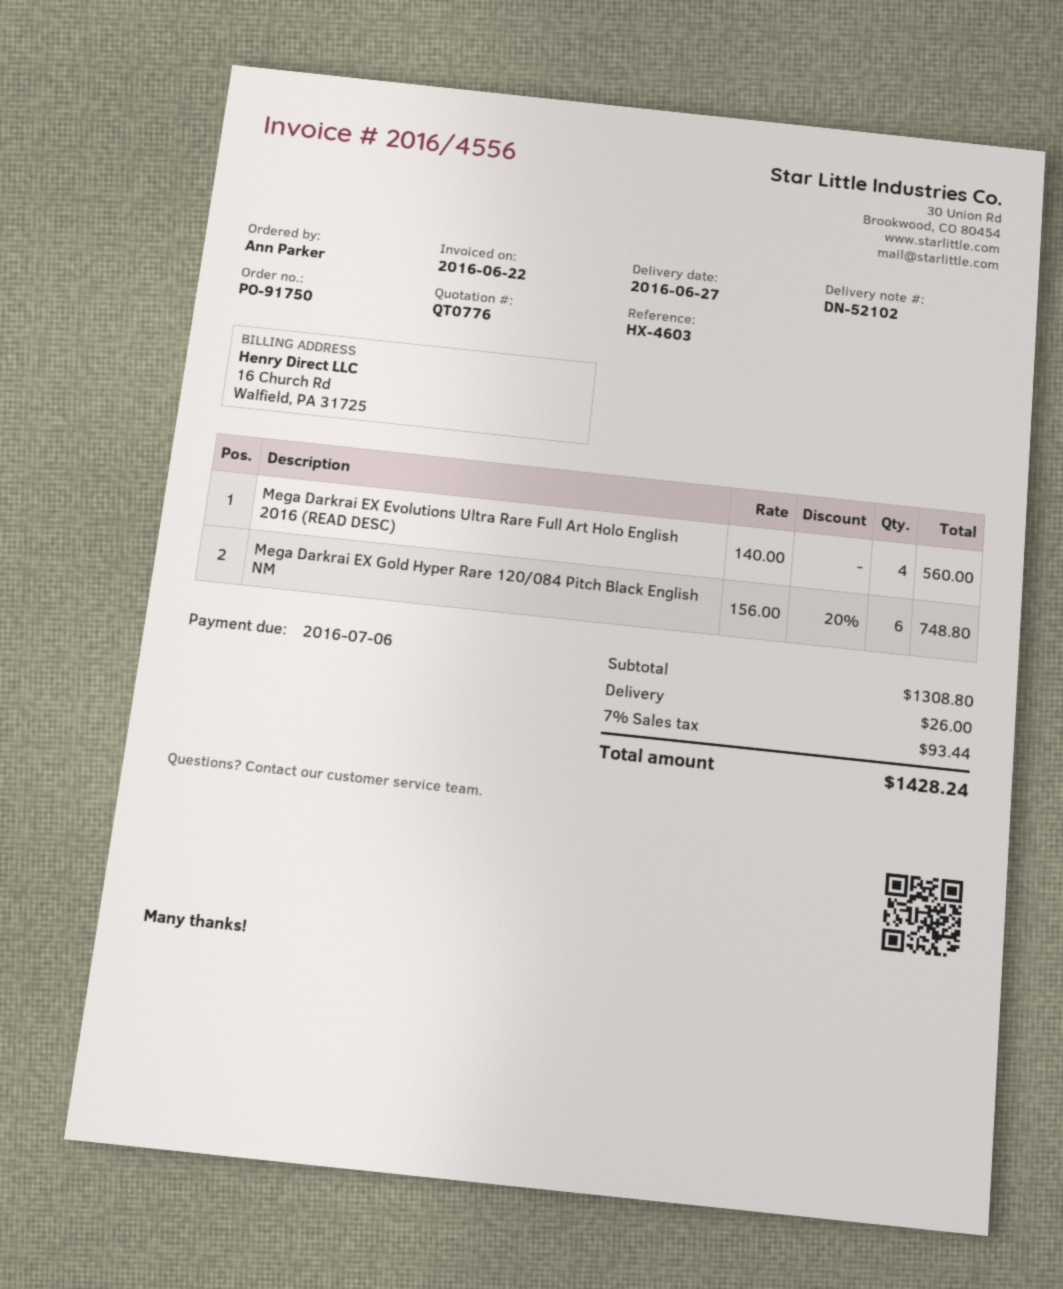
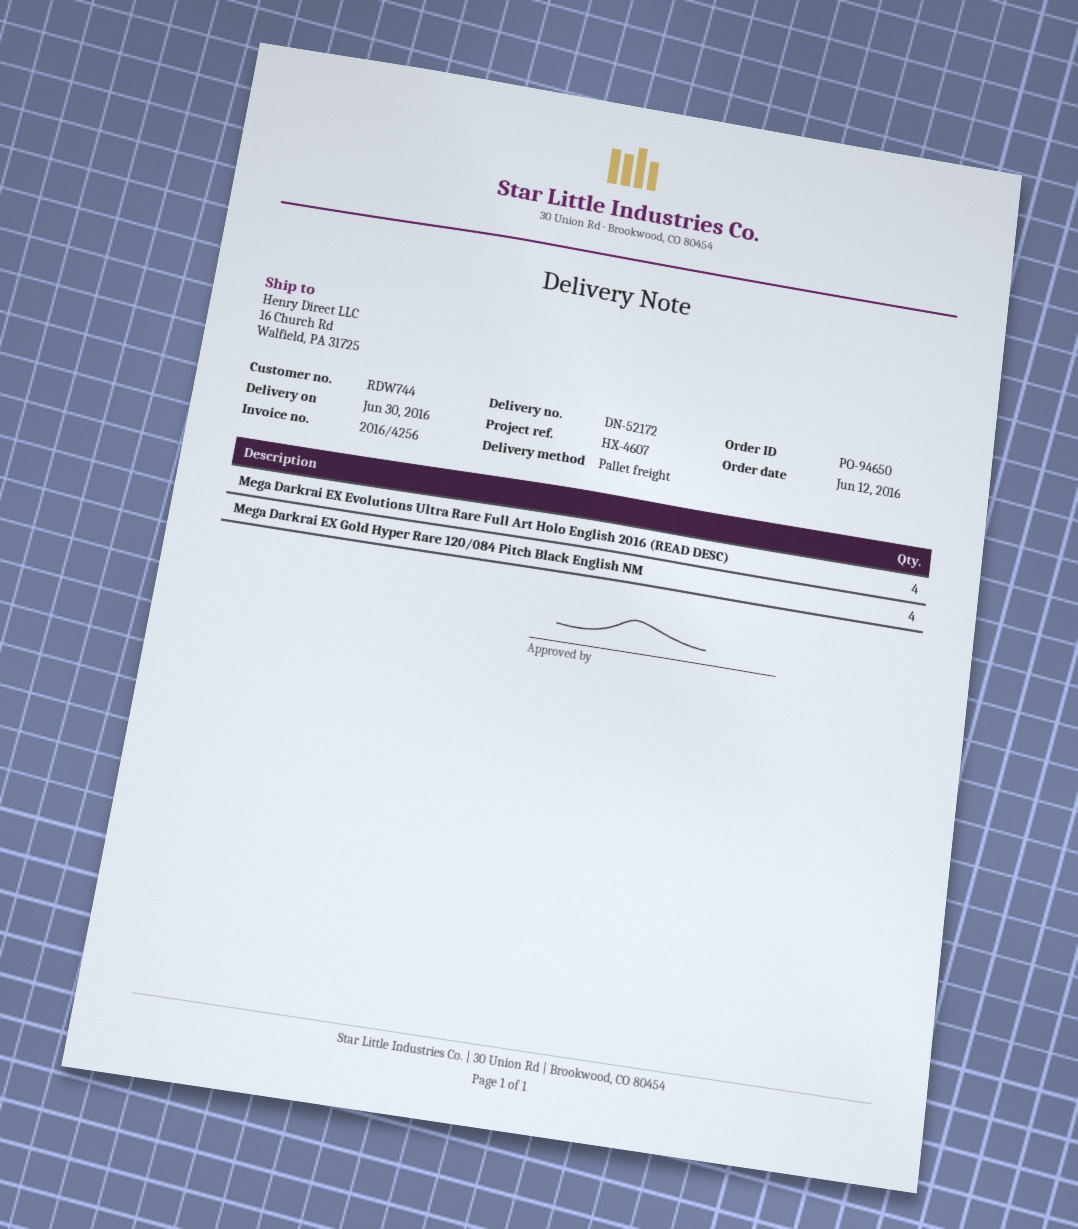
order number: PO-91750 -> PO-94650
delivery note number: DN-52102 -> DN-52172
delivery date: 2016-06-27 -> 2016-06-30
invoice number: 2016/4556 -> 2016/4256
reference: HX-4603 -> HX-4607
Mega Darkrai EX Gold Hyper Rare 120/084 Pitch Black English NM: 6 -> 4

